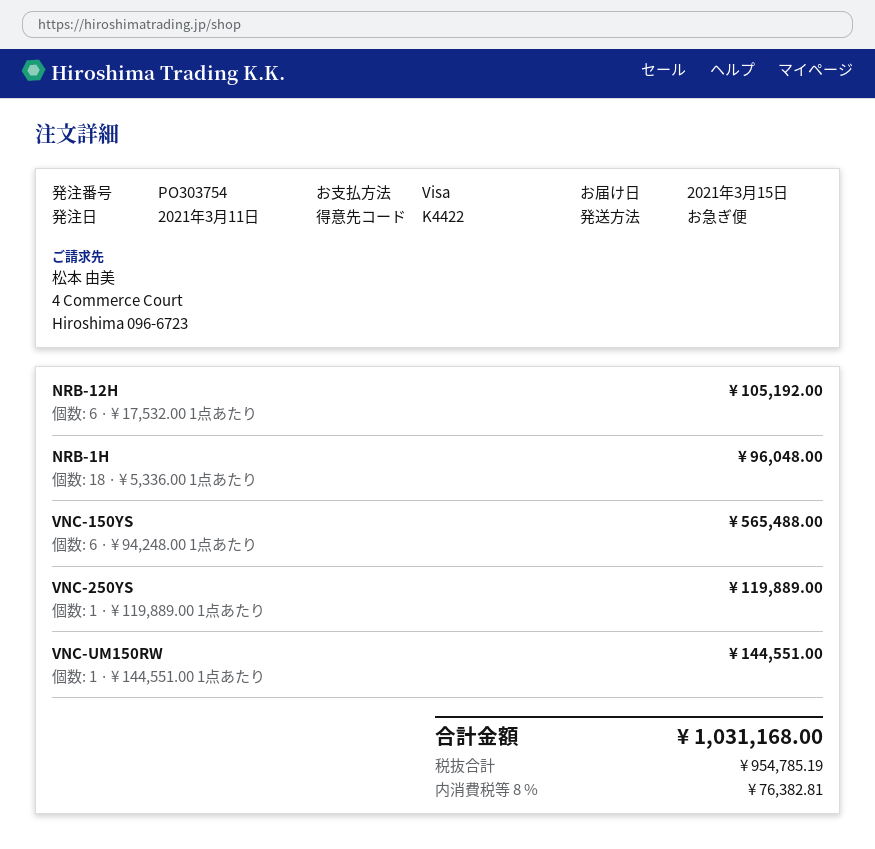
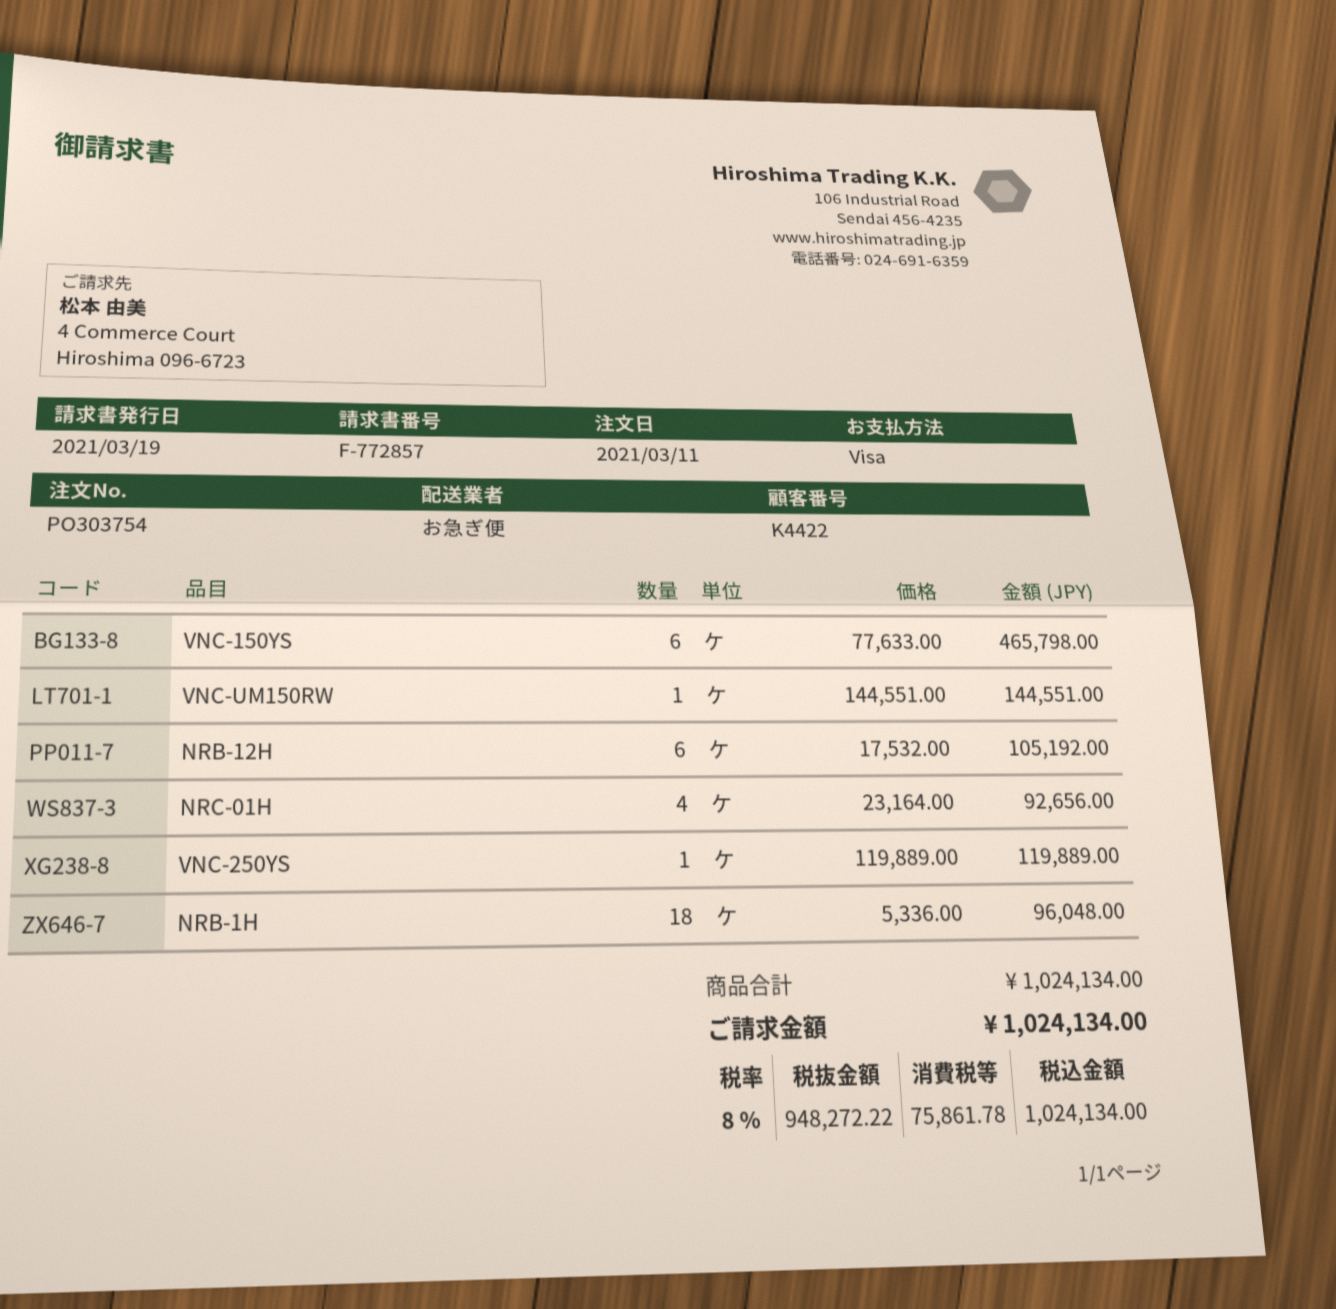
VNC-150YS: 6 x 94248.00 = 565488.00 -> 6 x 77633.00 = 465798.00
NRC-01H: none -> 4 x 23164.00 = 92656.00
net: 954785.19 -> 948272.22
tax: 8% = 76382.81 -> 8% = 75861.78
total: 1031168.00 -> 1024134.00

